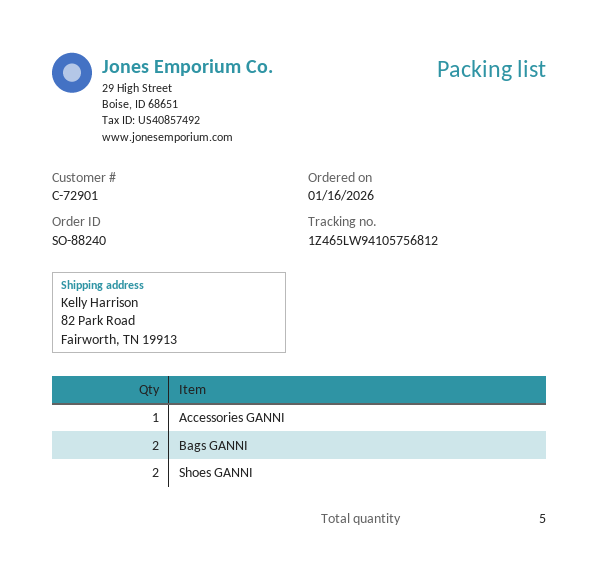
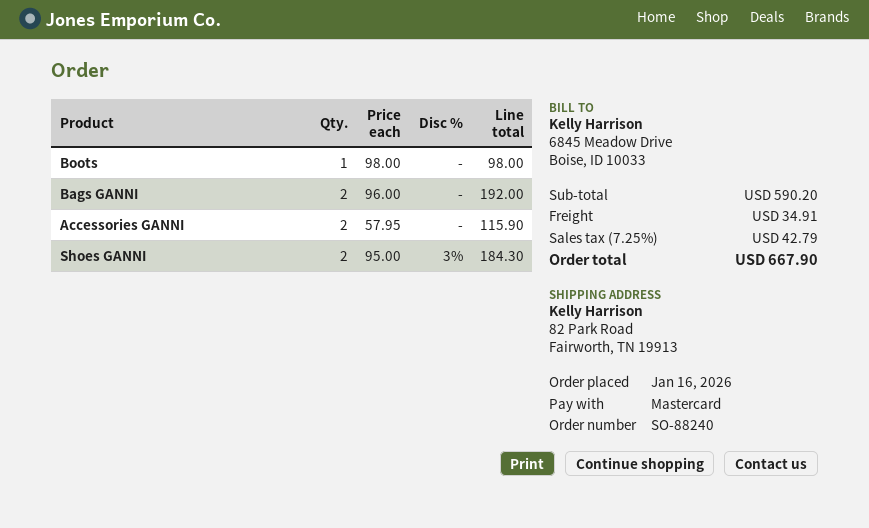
Accessories GANNI: 1 -> 2
Boots: none -> 1

